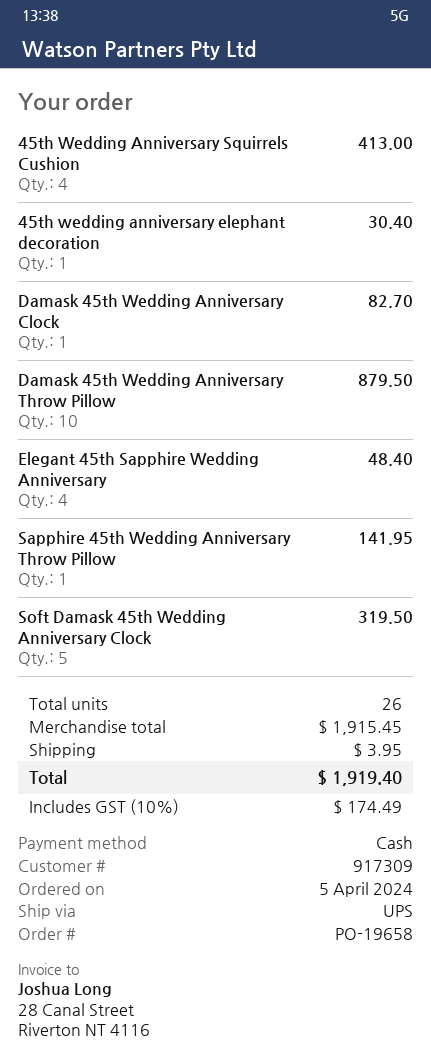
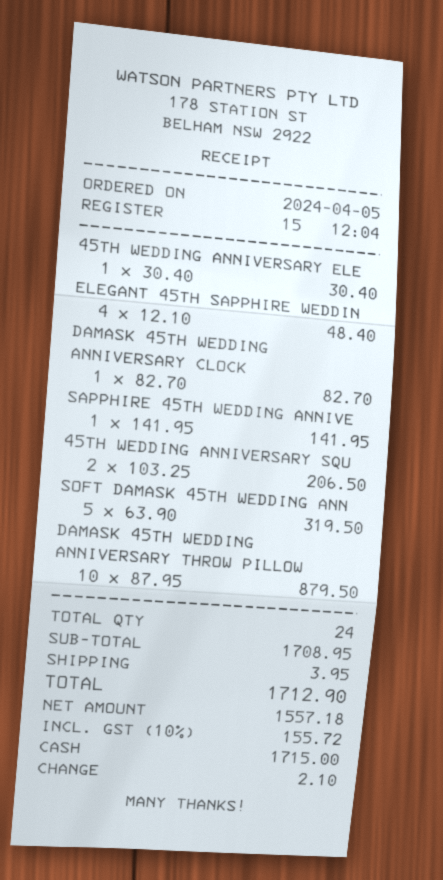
45th Wedding Anniversary Squirrels Cushion: 4 for 413.00 -> 2 for 206.50
total quantity: 26 -> 24
subtotal: 1915.45 -> 1708.95
tax: 10% = 174.49 -> 10% = 155.72
total: 1919.40 -> 1712.90

